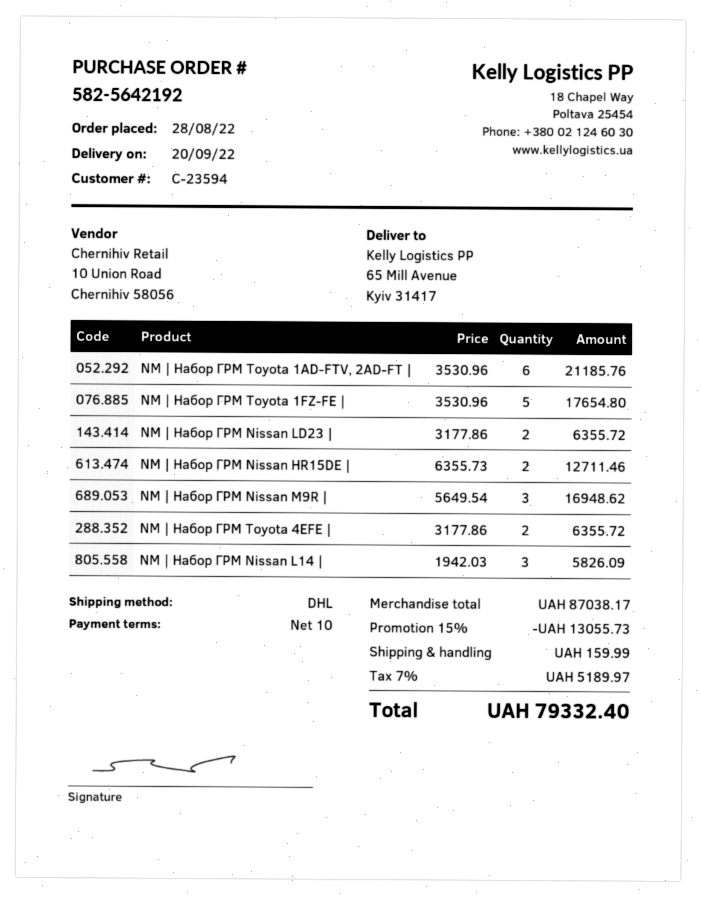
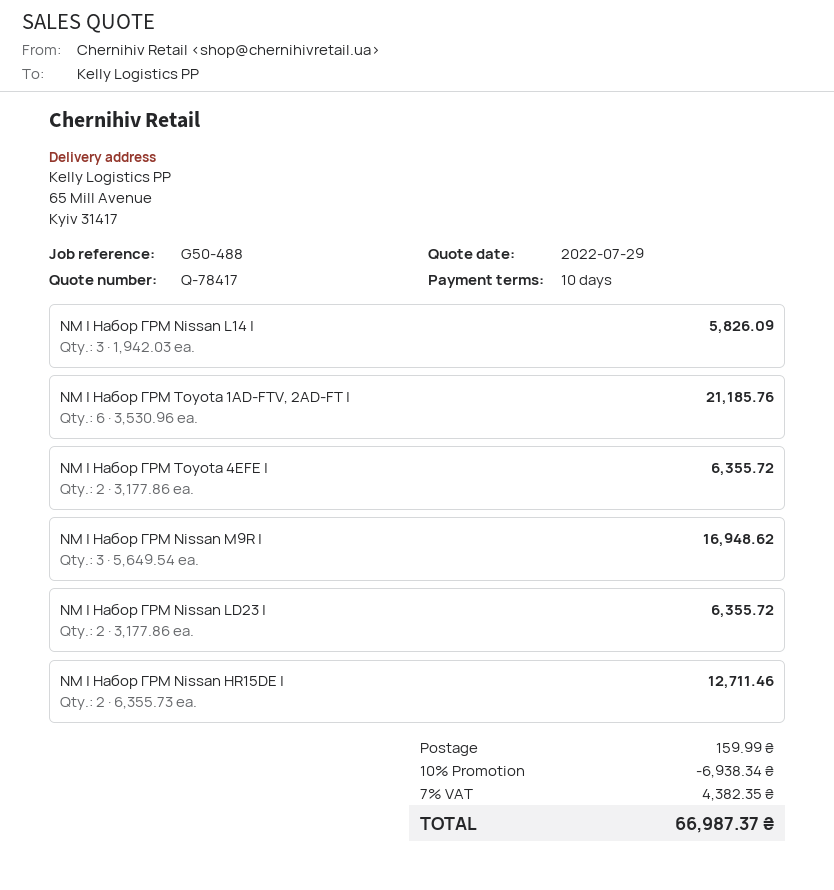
NM | Набор ГРМ Toyota 1FZ-FE |: 5 x 3530.96 = 17654.80 -> none
discount: 15% = 13055.73 -> 10% = 6938.34
tax: 7% = 5189.97 -> 7% = 4382.35
total: 79332.40 -> 66987.37

